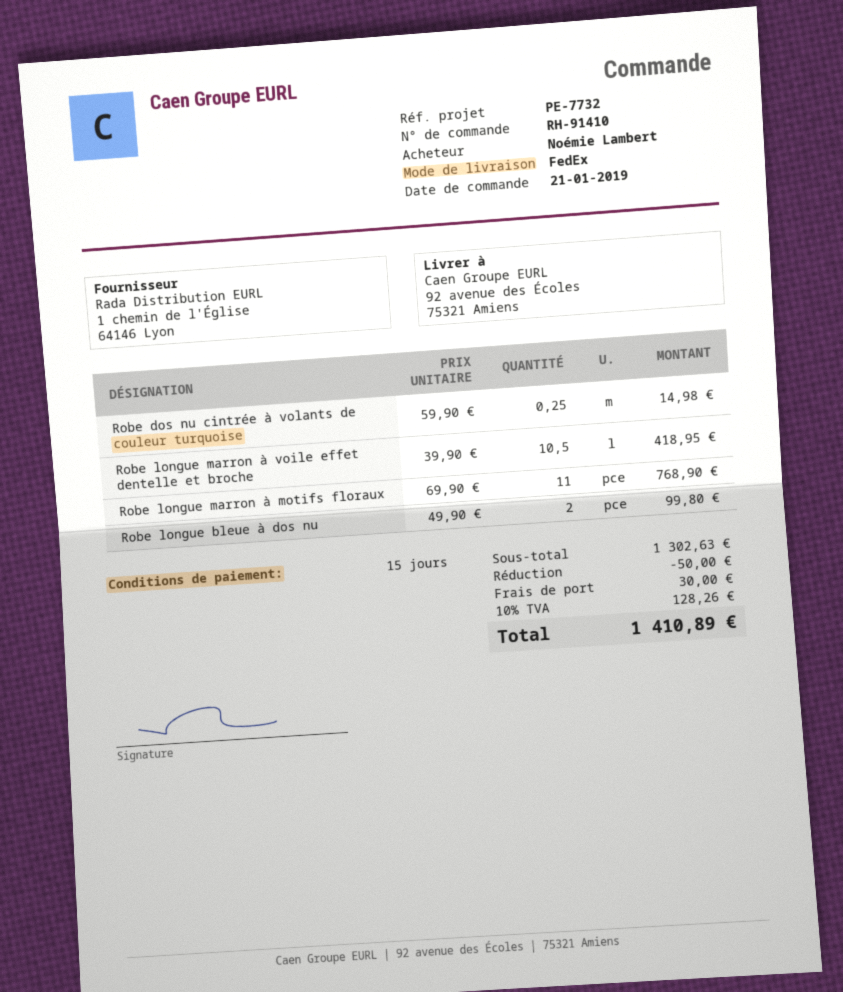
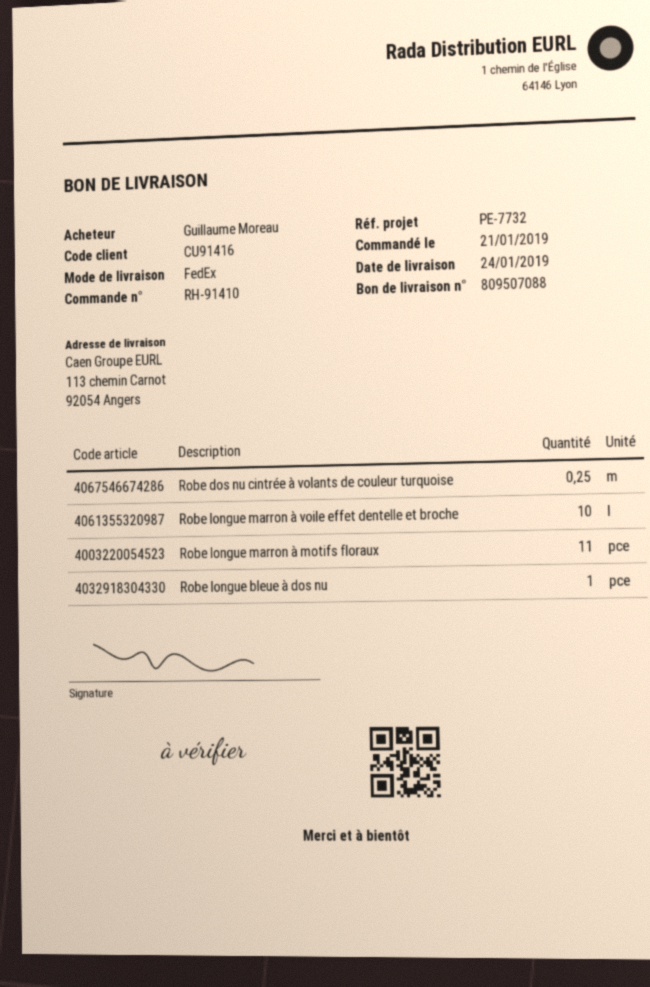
ordered by: Noémie Lambert -> Guillaume Moreau
ship to: 92 avenue des Écoles, 75321 Amiens -> 113 chemin Carnot, 92054 Angers
Robe longue marron à voile effet dentelle et broche: 10.5 -> 10
Robe longue bleue à dos nu: 2 -> 1

